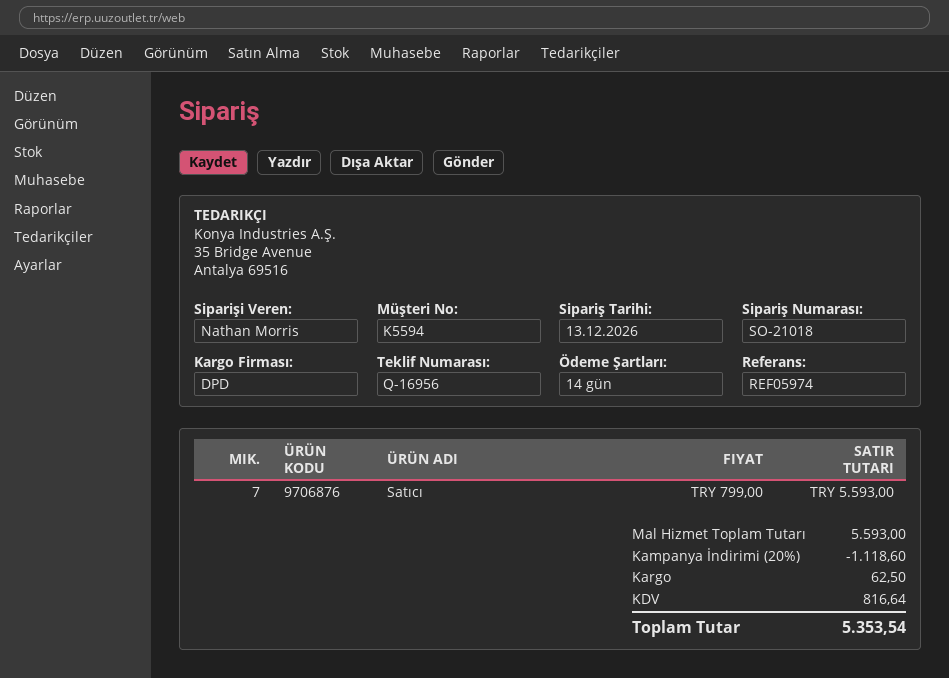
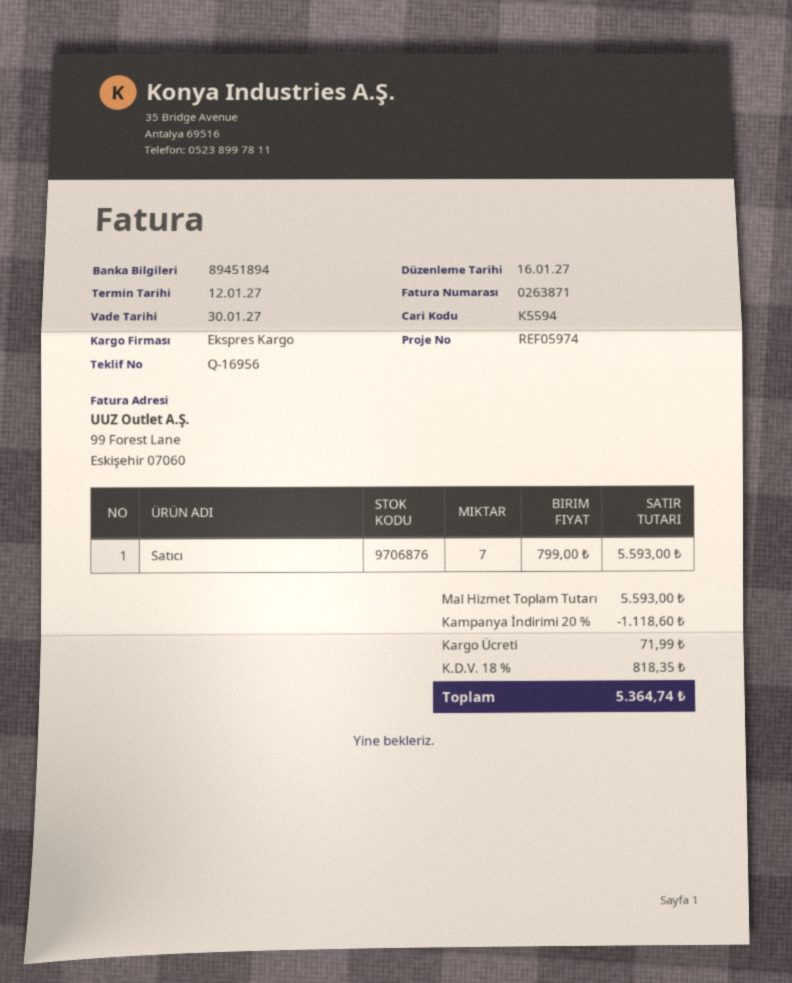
shipping method: DPD -> express
shipping: 62.50 -> 71.99
tax: 816.64 -> 818.35
total: 5353.54 -> 5364.74

